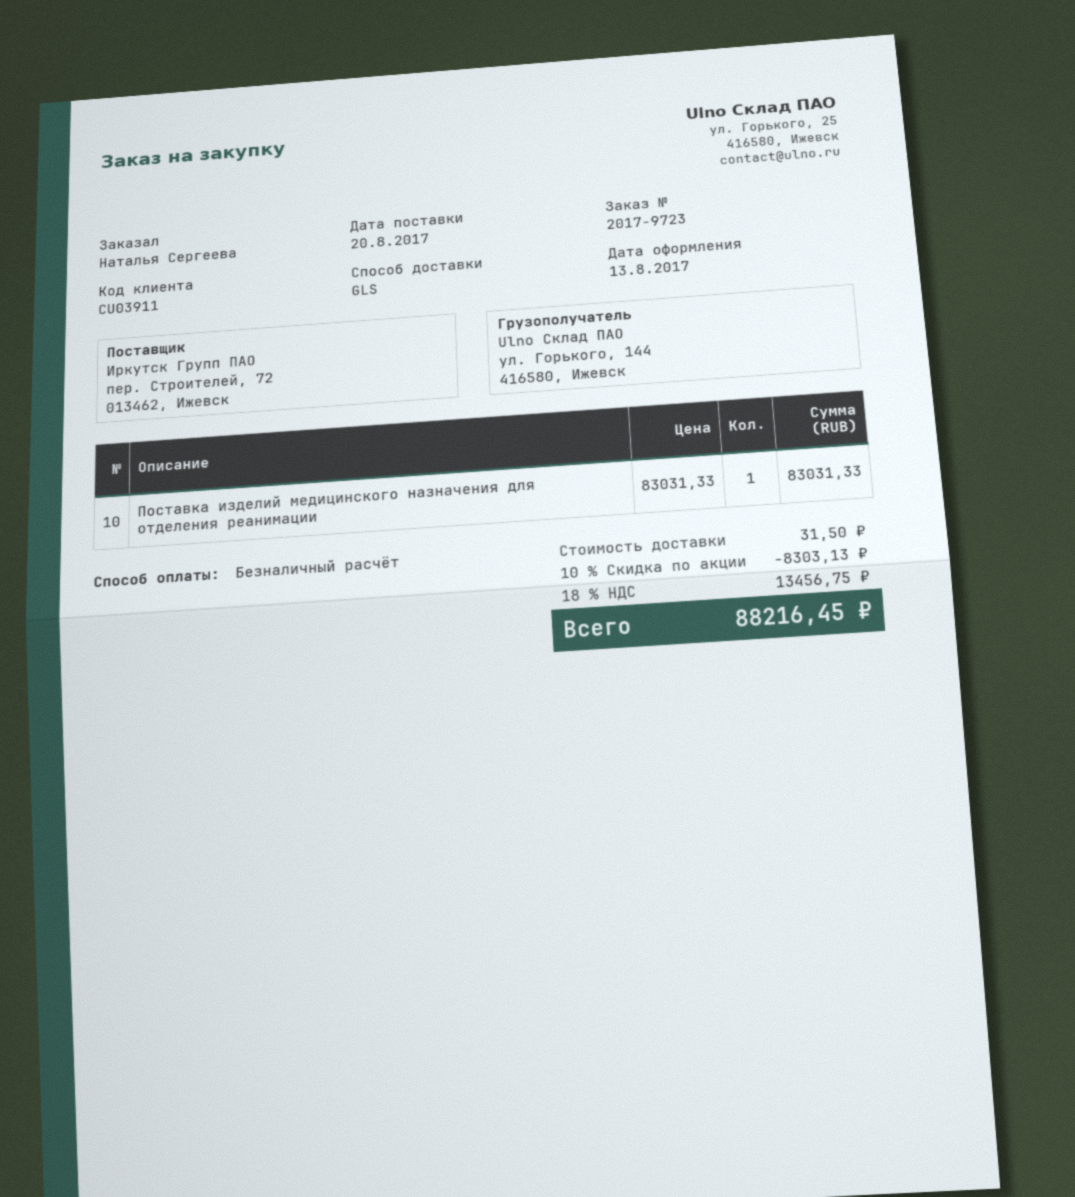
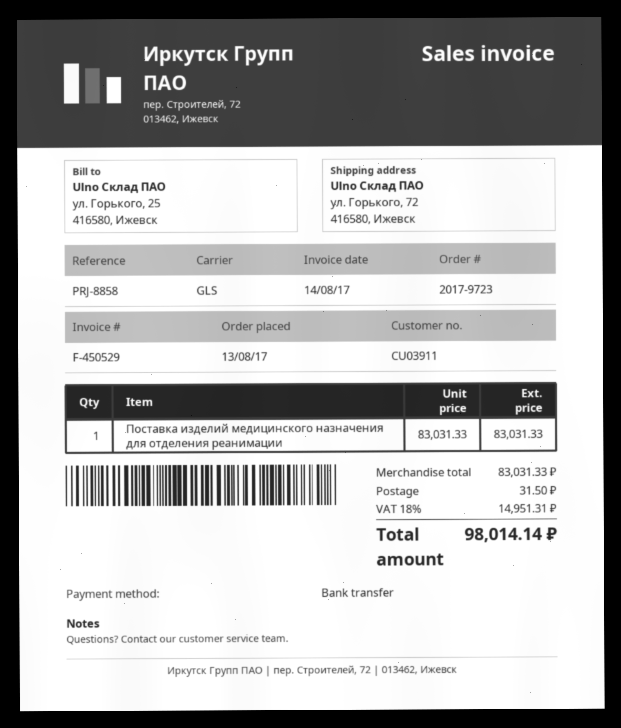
ship to: ул. Горького, 144, 416580, Ижевск -> ул. Горького, 72, 416580, Ижевск
discount: 10% = 8303.13 -> none
tax: 18% = 13456.75 -> 18% = 14951.31
total: 88216.45 -> 98014.14

